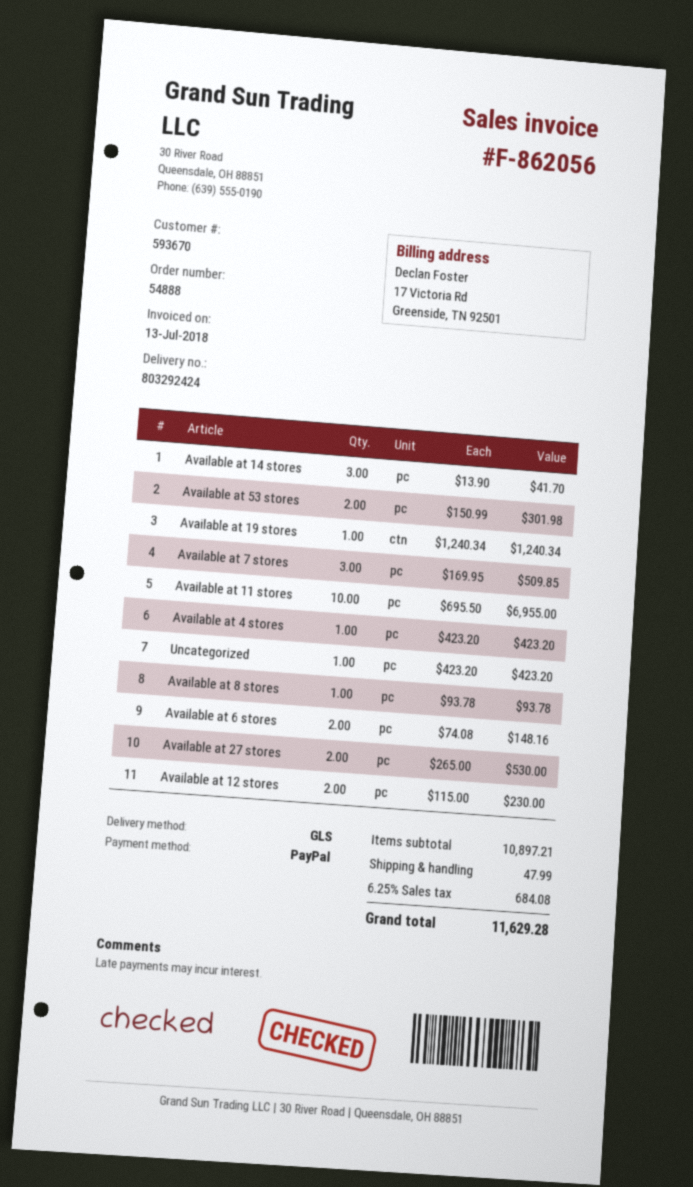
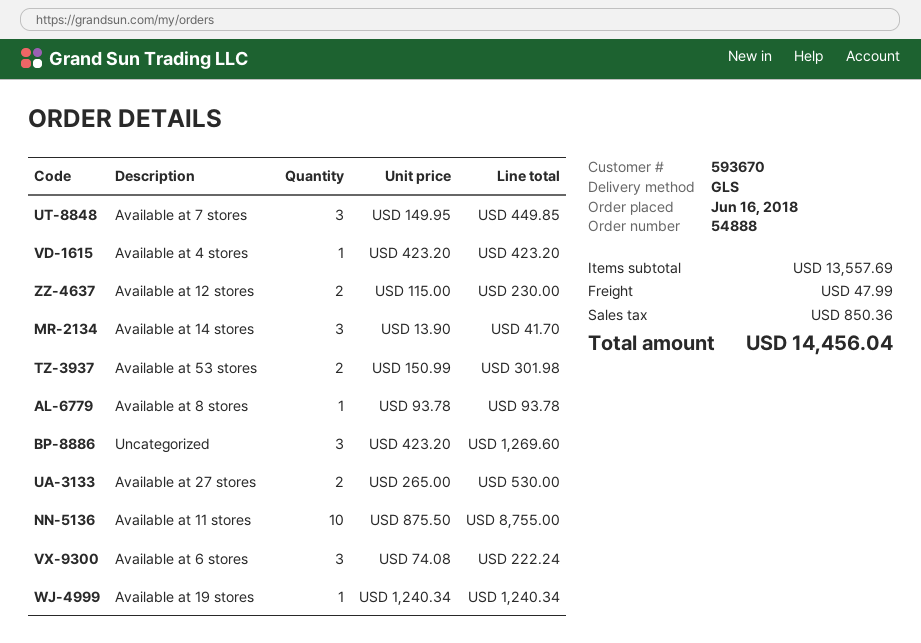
Available at 7 stores: 3 x 169.95 = 509.85 -> 3 x 149.95 = 449.85
Available at 11 stores: 10 x 695.50 = 6955.00 -> 10 x 875.50 = 8755.00
Uncategorized: 1 x 423.20 = 423.20 -> 3 x 423.20 = 1269.60
Available at 6 stores: 2 x 74.08 = 148.16 -> 3 x 74.08 = 222.24
subtotal: 10897.21 -> 13557.69
tax: 684.08 -> 850.36
total: 11629.28 -> 14456.04

